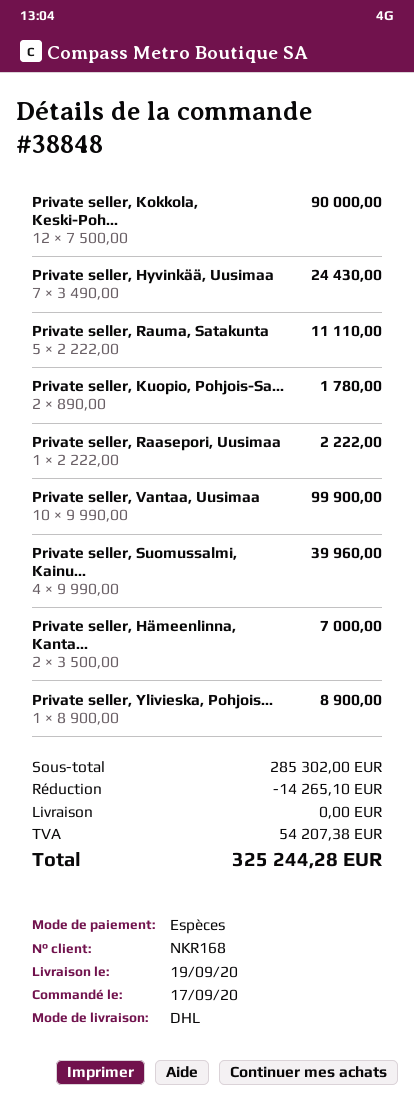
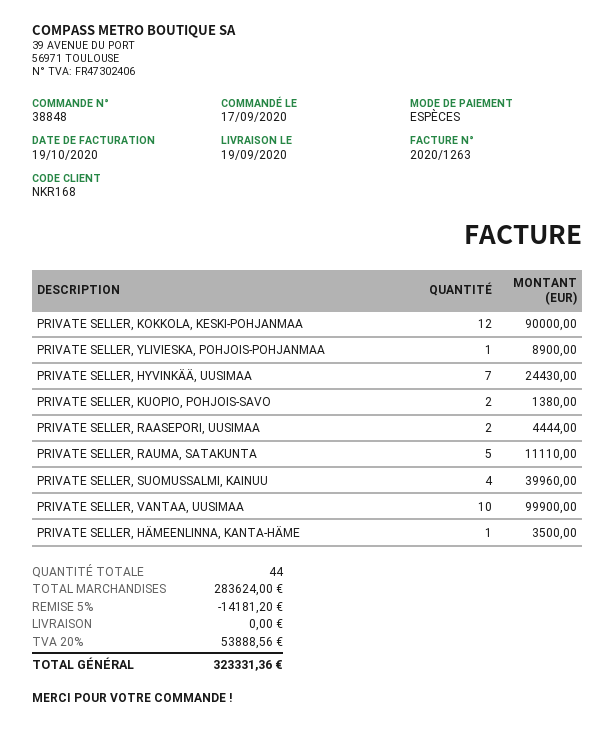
Private seller, Kuopio, Pohjois-Sa...: 2 for 1780.00 -> 2 for 1380.00
Private seller, Raasepori, Uusimaa: 1 for 2222.00 -> 2 for 4444.00
Private seller, Hämeenlinna, Kanta...: 2 for 7000.00 -> 1 for 3500.00
subtotal: 285302.00 -> 283624.00
discount: 14265.10 -> 14181.20
tax: 54207.38 -> 53888.56
total: 325244.28 -> 323331.36

